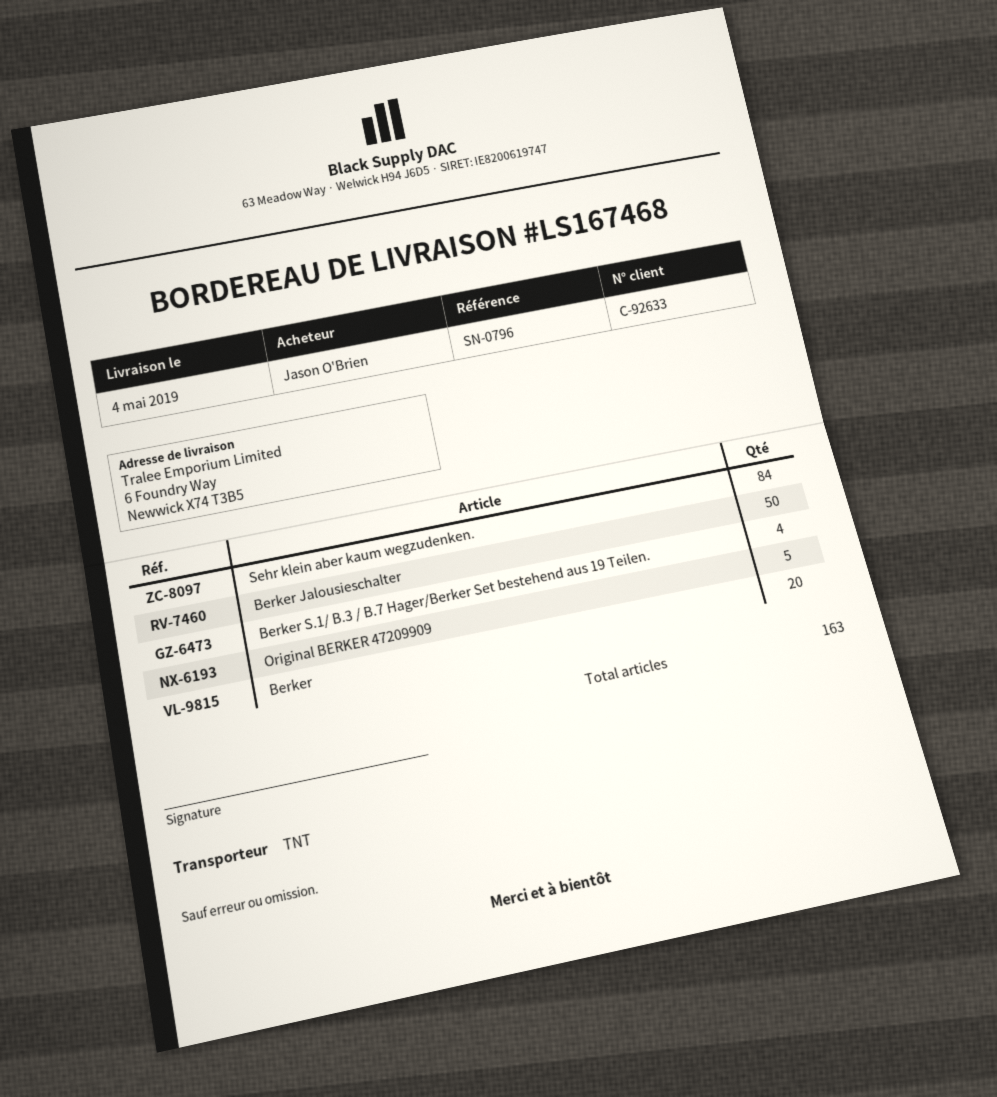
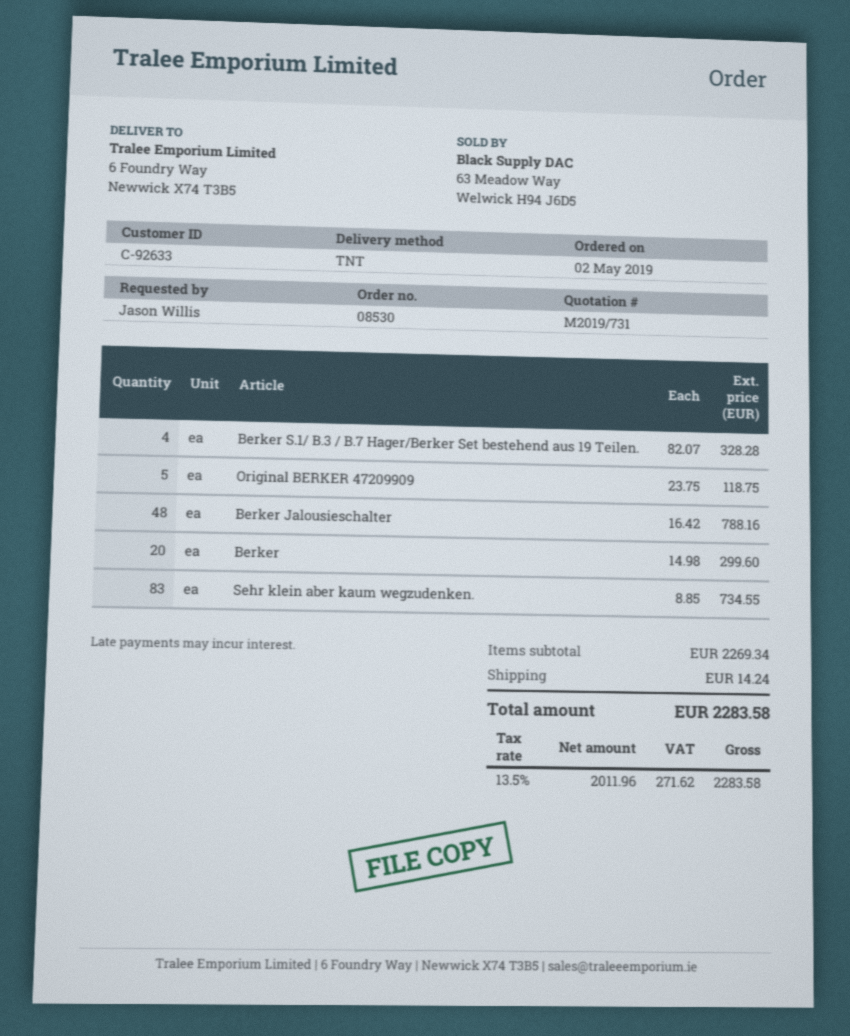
ordered by: Jason O'Brien -> Jason Willis
Sehr klein aber kaum wegzudenken.: 84 -> 83
Berker Jalousieschalter: 50 -> 48

